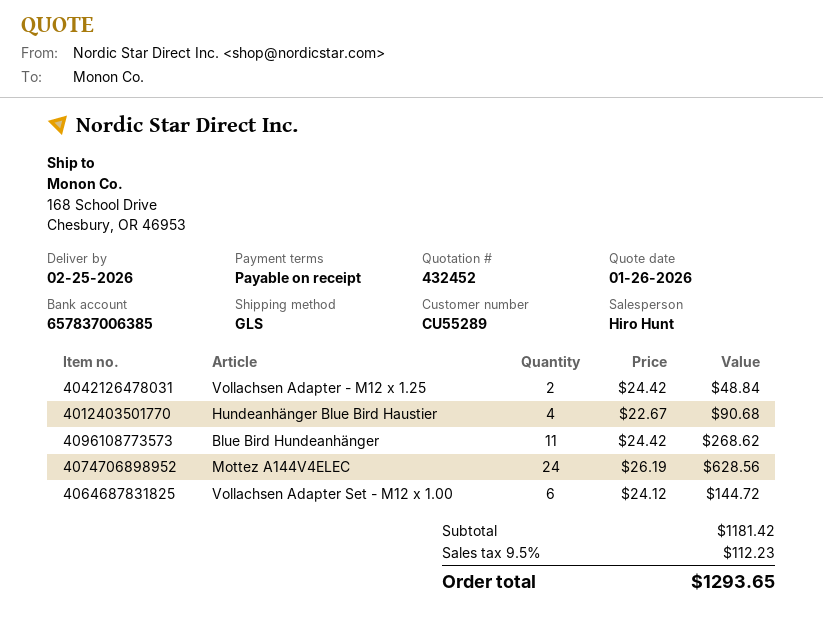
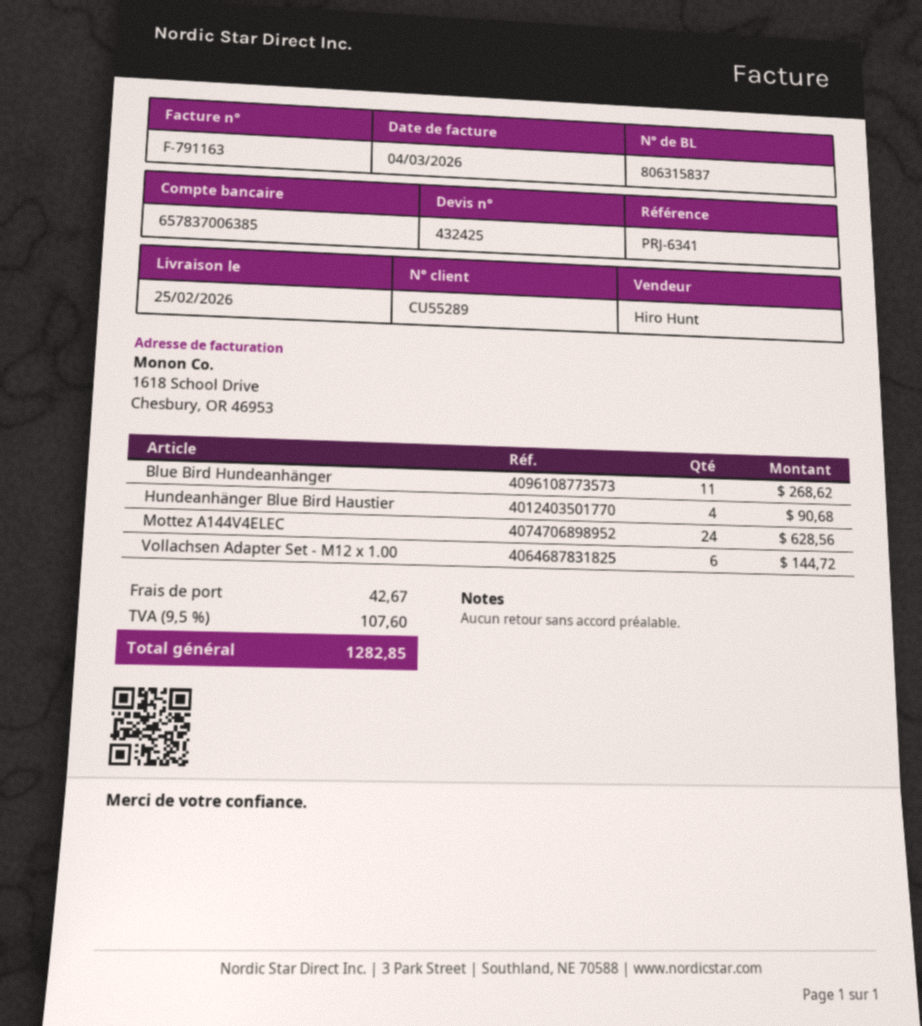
quote number: 432452 -> 432425
Vollachsen Adapter - M12 x 1.25: 2 for 48.84 -> none
shipping: none -> 42.67
tax: 9.5% = 112.23 -> 9.5% = 107.60
total: 1293.65 -> 1282.85

